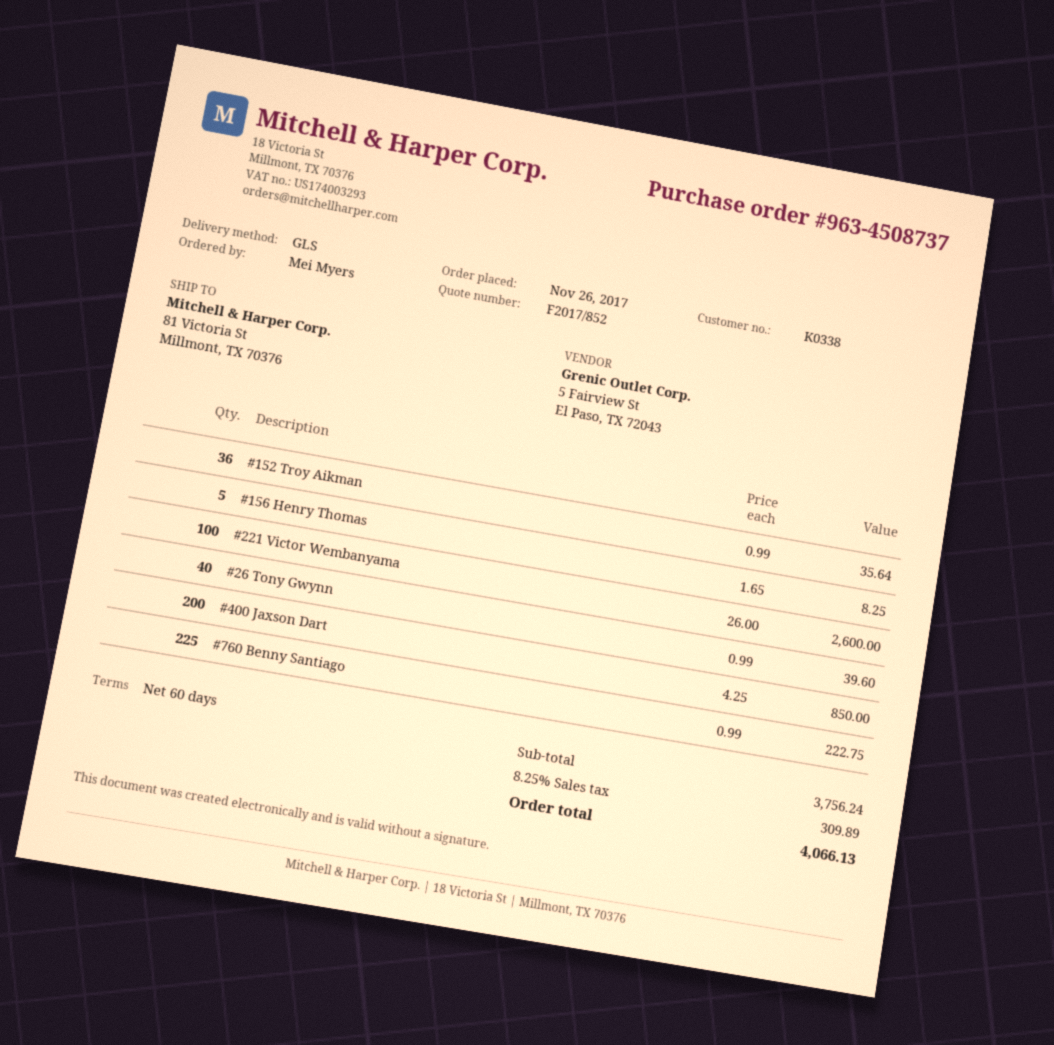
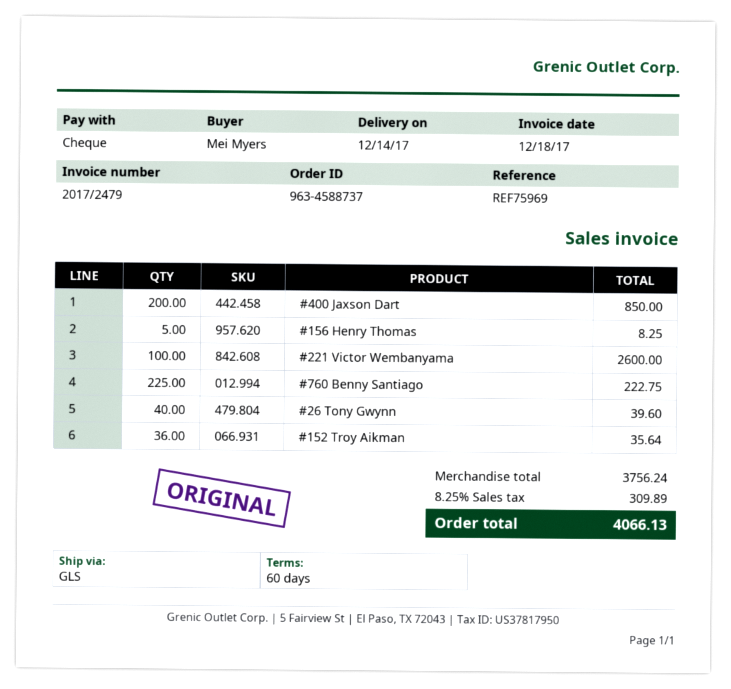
order number: 963-4508737 -> 963-4588737

